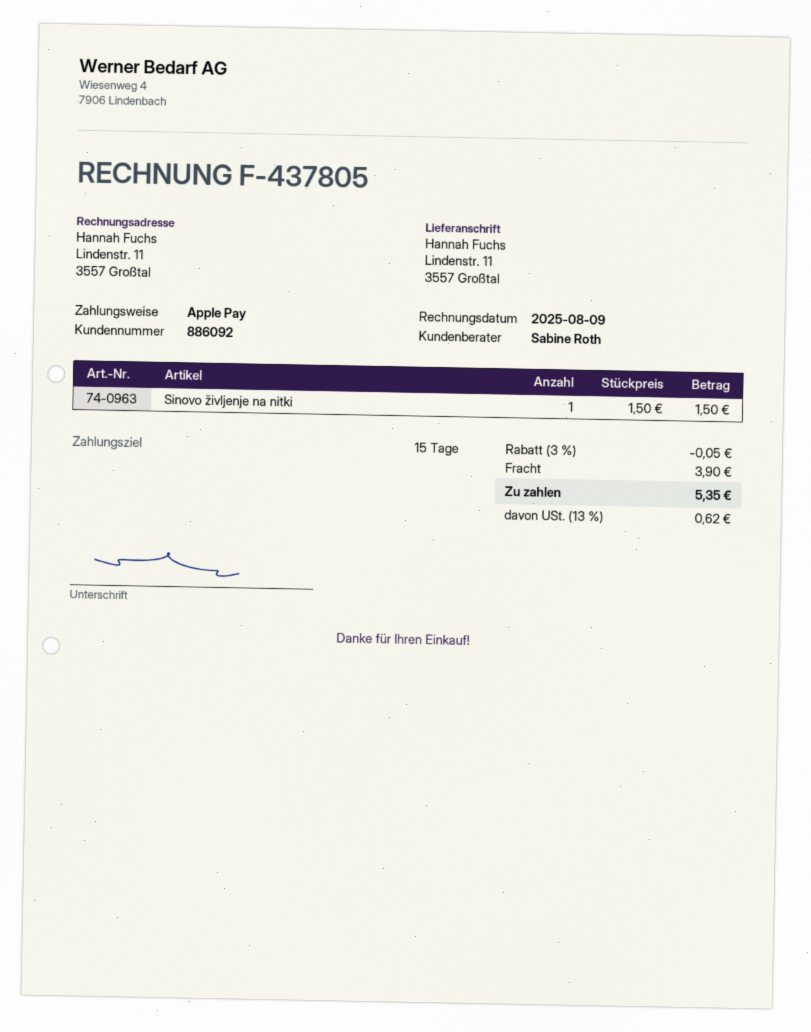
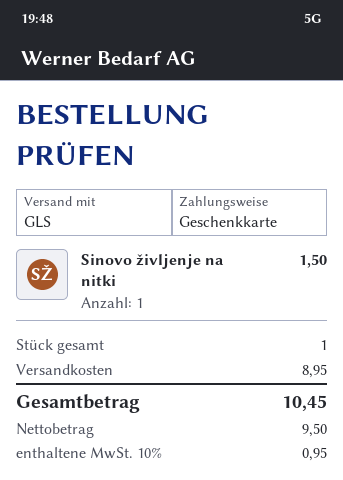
payment method: Apple Pay -> gift card
discount: 3% = 0.05 -> none
shipping: 3.90 -> 8.95
tax: 13% = 0.62 -> 10% = 0.95
total: 5.35 -> 10.45

